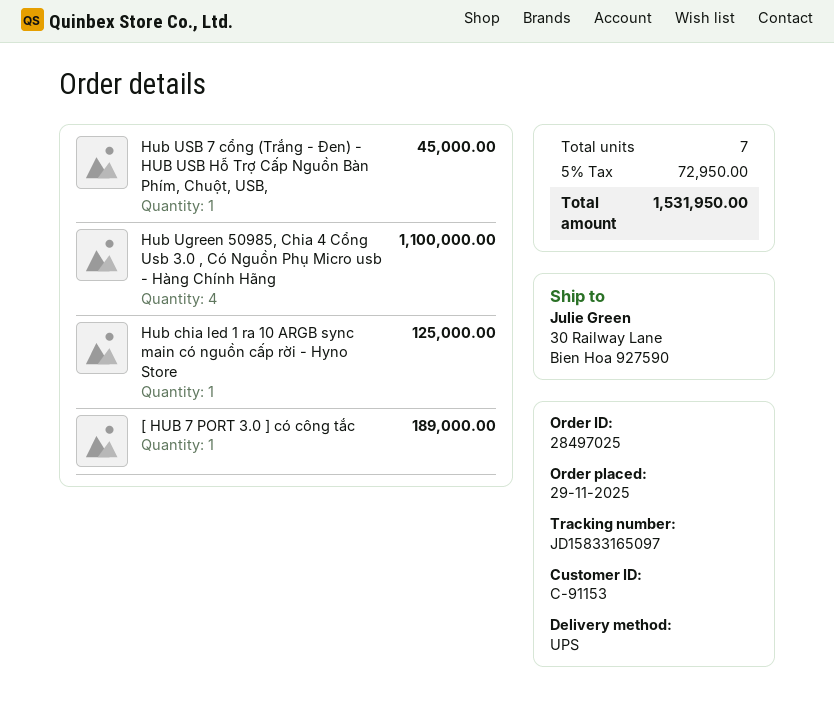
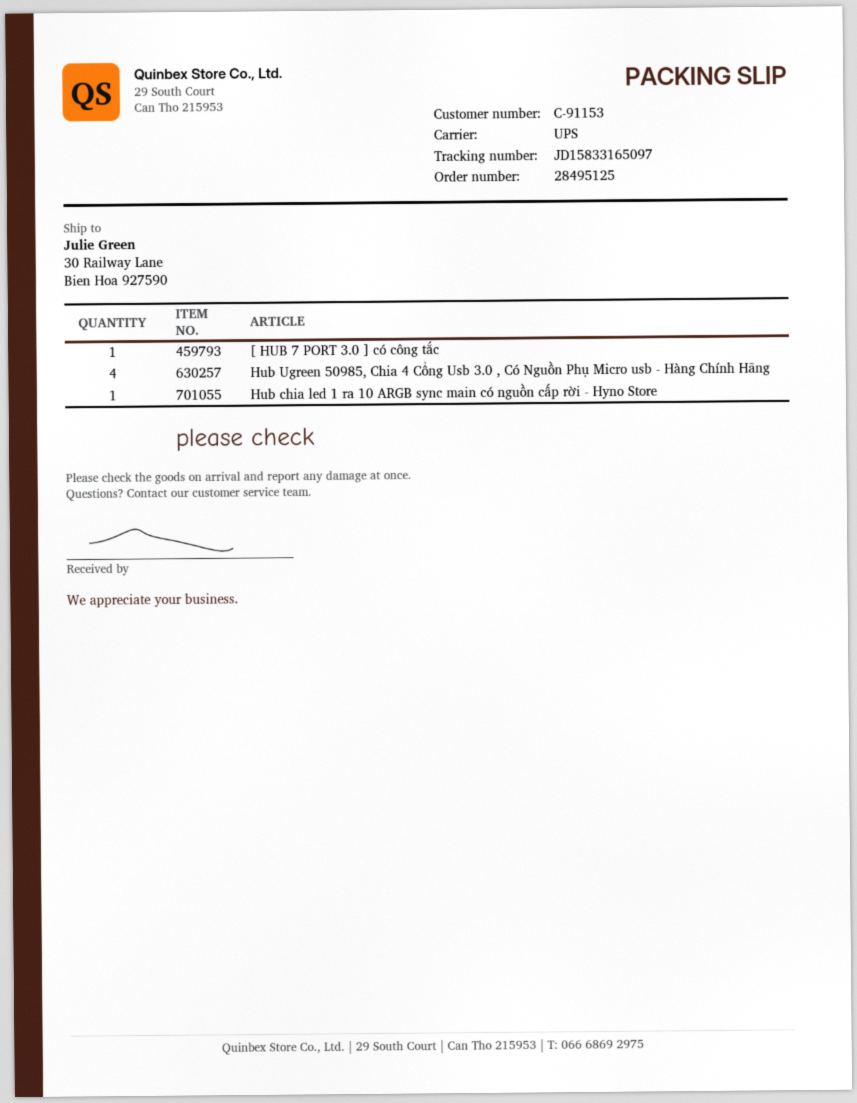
order number: 28497025 -> 28495125
Hub USB 7 cổng (Trắng - Đen) - HUB USB Hỗ Trợ Cấp Nguồn Bàn Phím, Chuột, USB,: 1 -> none

